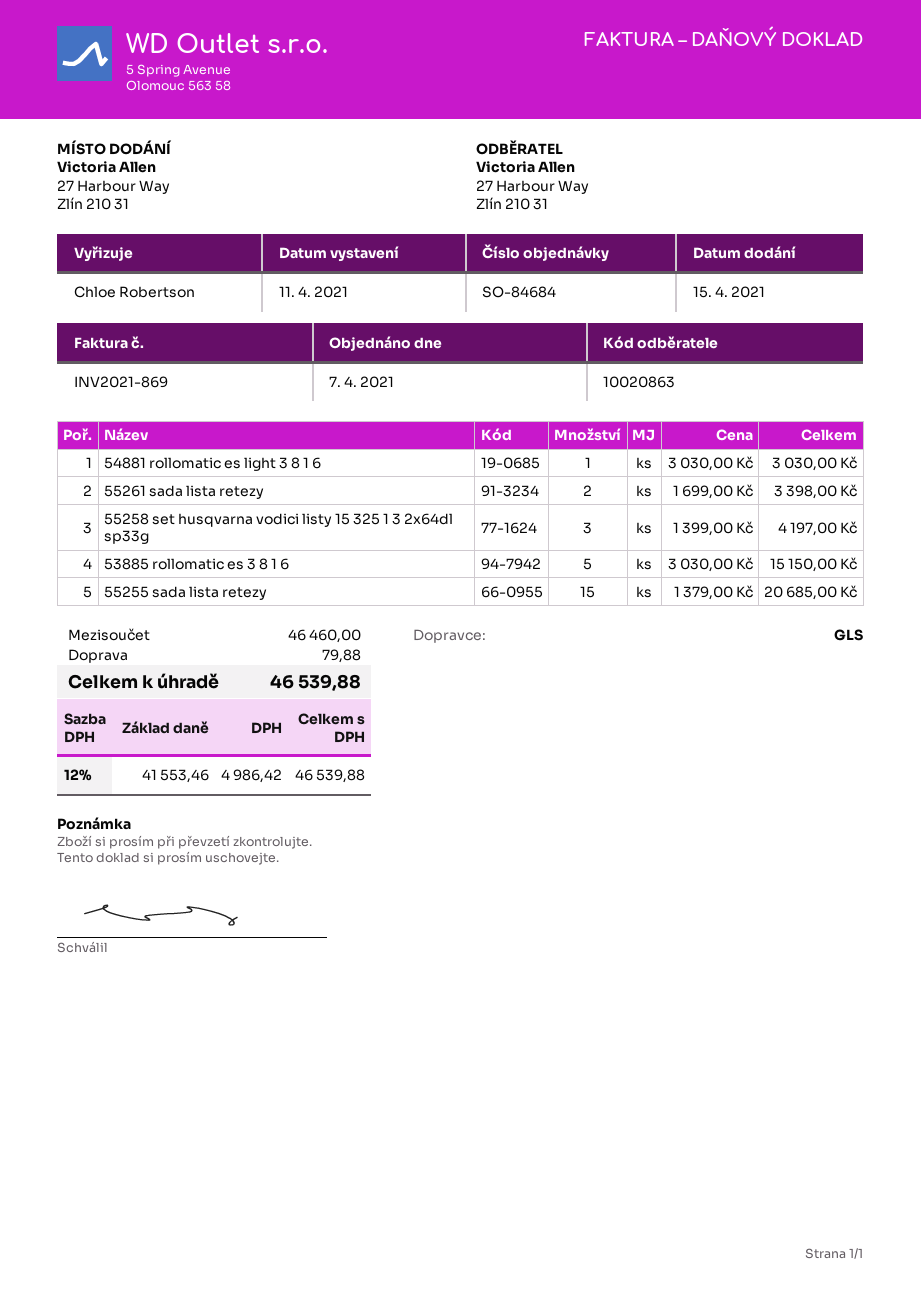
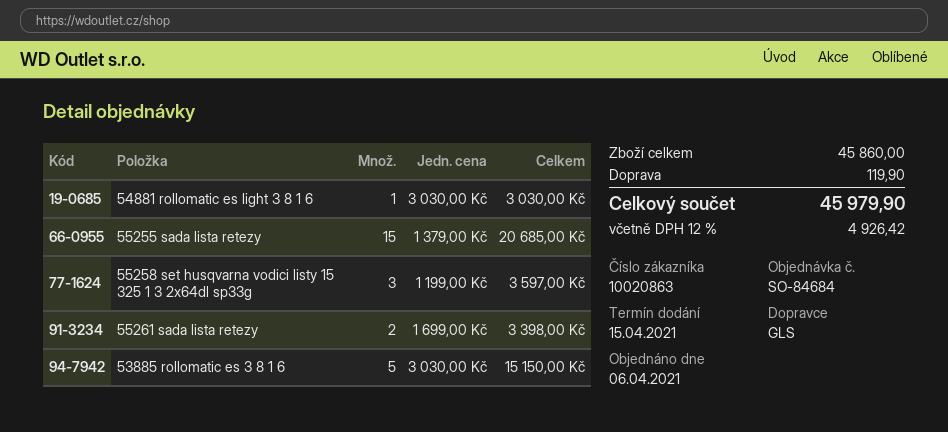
order date: 2021-04-07 -> 2021-04-06
55258 set husqvarna vodici listy 15 325 1 3 2x64dl sp33g: 3 x 1399.00 = 4197.00 -> 3 x 1199.00 = 3597.00
subtotal: 46460.00 -> 45860.00
shipping: 79.88 -> 119.90
tax: 12% = 4986.42 -> 12% = 4926.42
total: 46539.88 -> 45979.90

